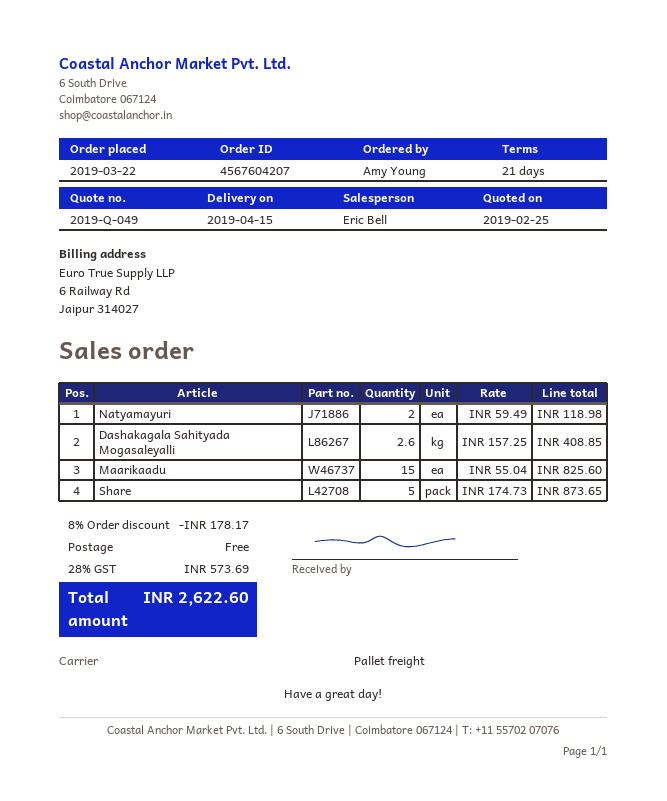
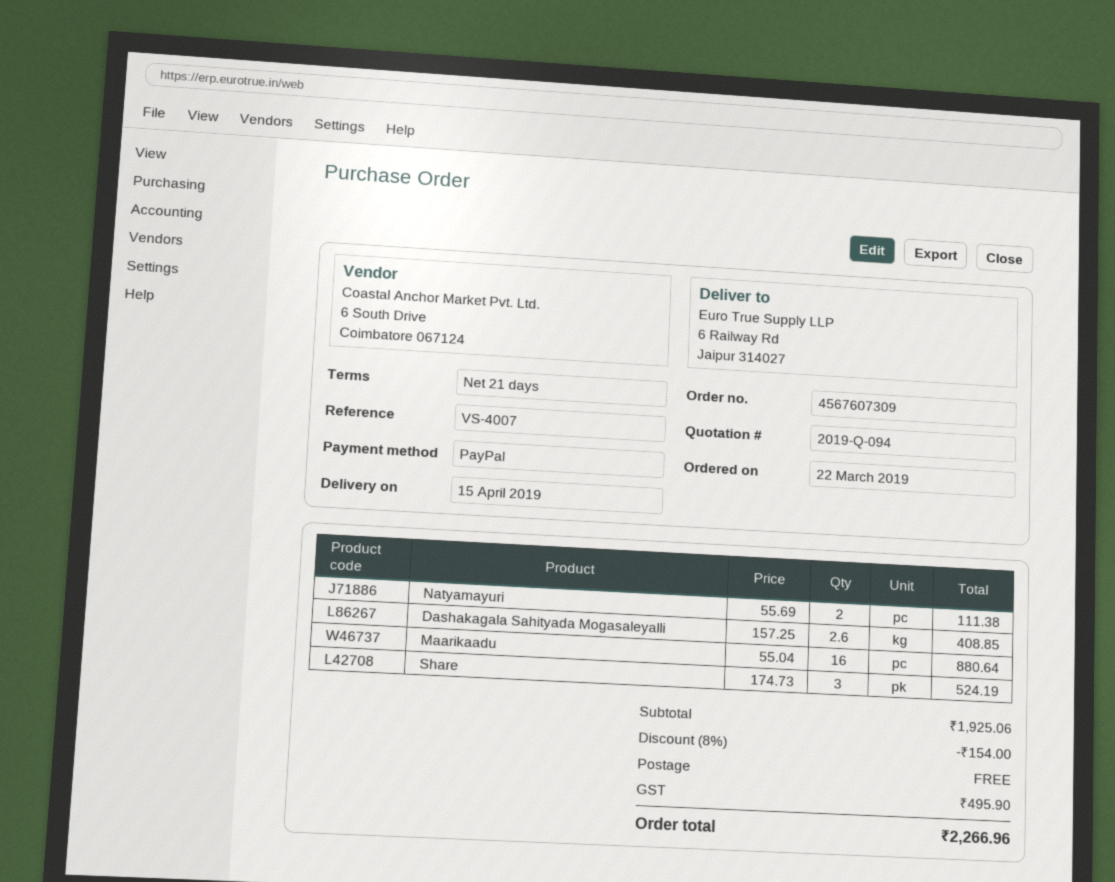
quote number: 2019-Q-049 -> 2019-Q-094
order number: 4567604207 -> 4567607309
Natyamayuri: 2 x 59.49 = 118.98 -> 2 x 55.69 = 111.38
Maarikaadu: 15 x 55.04 = 825.60 -> 16 x 55.04 = 880.64
Share: 5 x 174.73 = 873.65 -> 3 x 174.73 = 524.19
discount: 8% = 178.17 -> 8% = 154.00
tax: 573.69 -> 495.90
total: 2622.60 -> 2266.96

